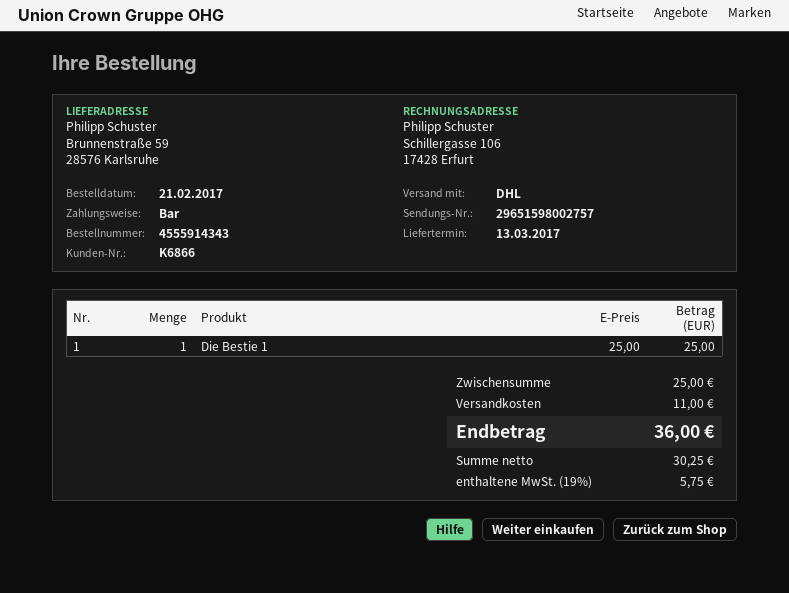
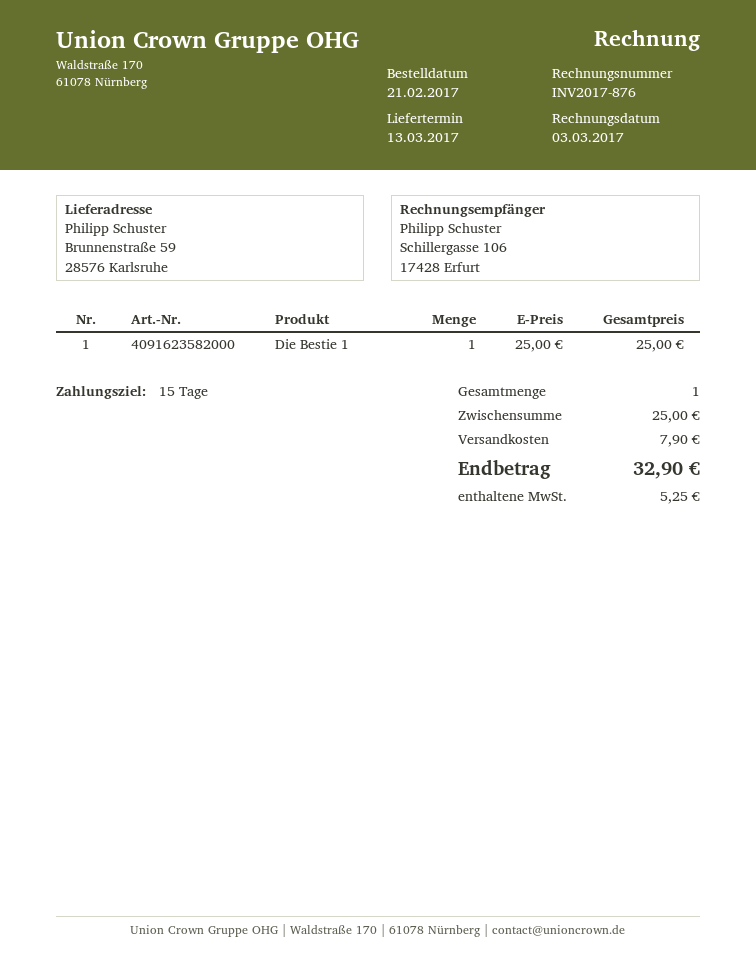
shipping: 11.00 -> 7.90
tax: 5.75 -> 5.25
total: 36.00 -> 32.90

